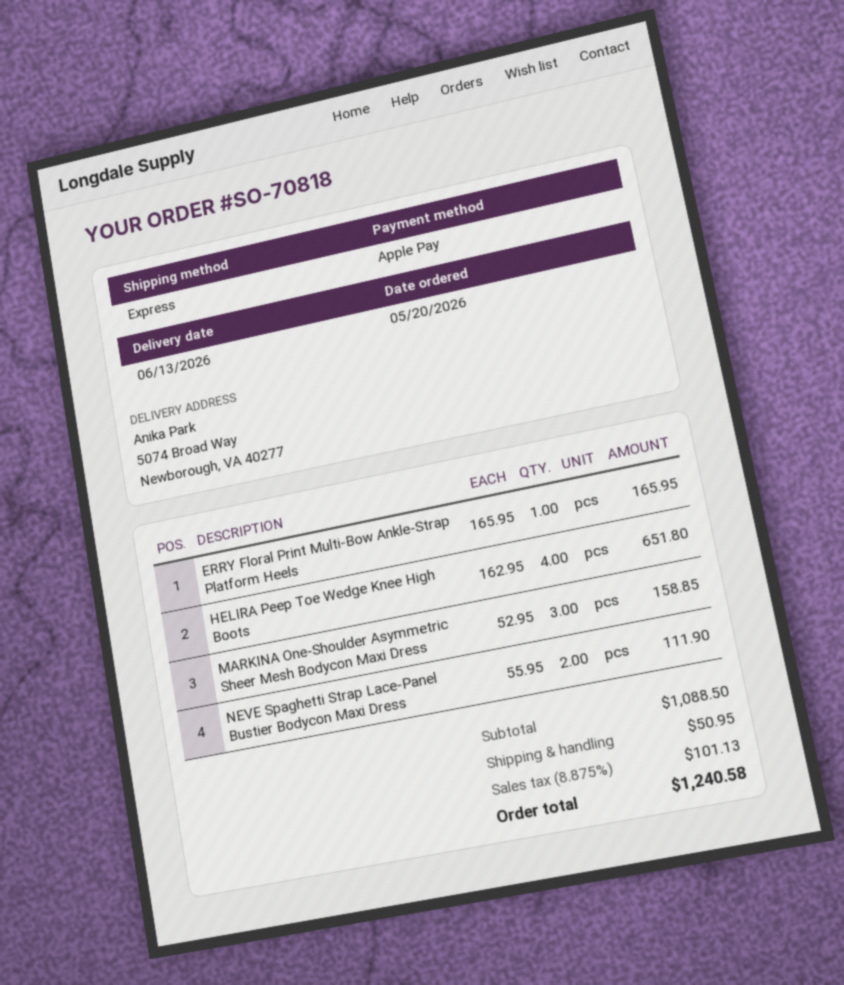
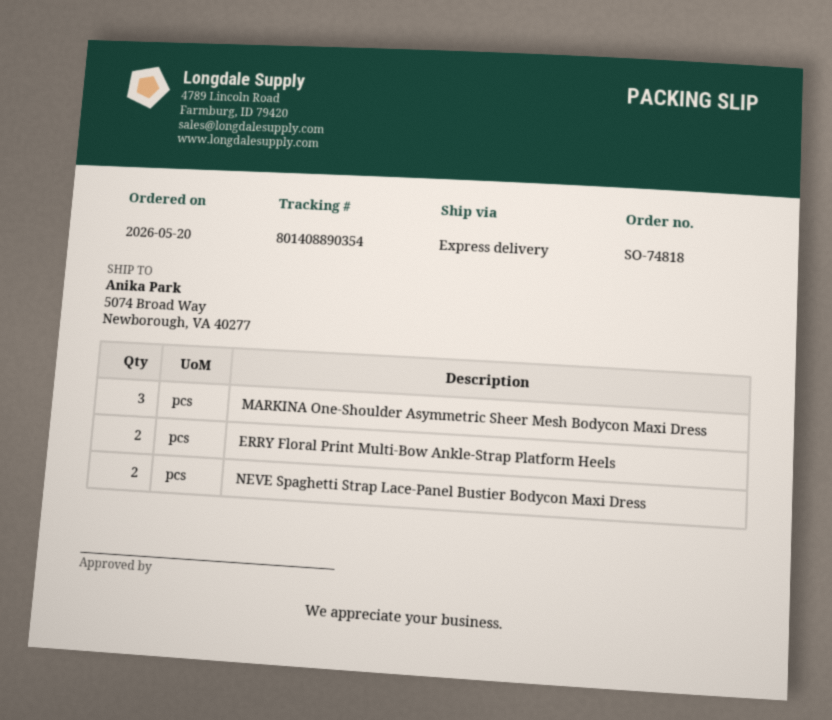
order number: SO-70818 -> SO-74818
ERRY Floral Print Multi-Bow Ankle-Strap Platform Heels: 1 -> 2
HELIRA Peep Toe Wedge Knee High Boots: 4 -> none

